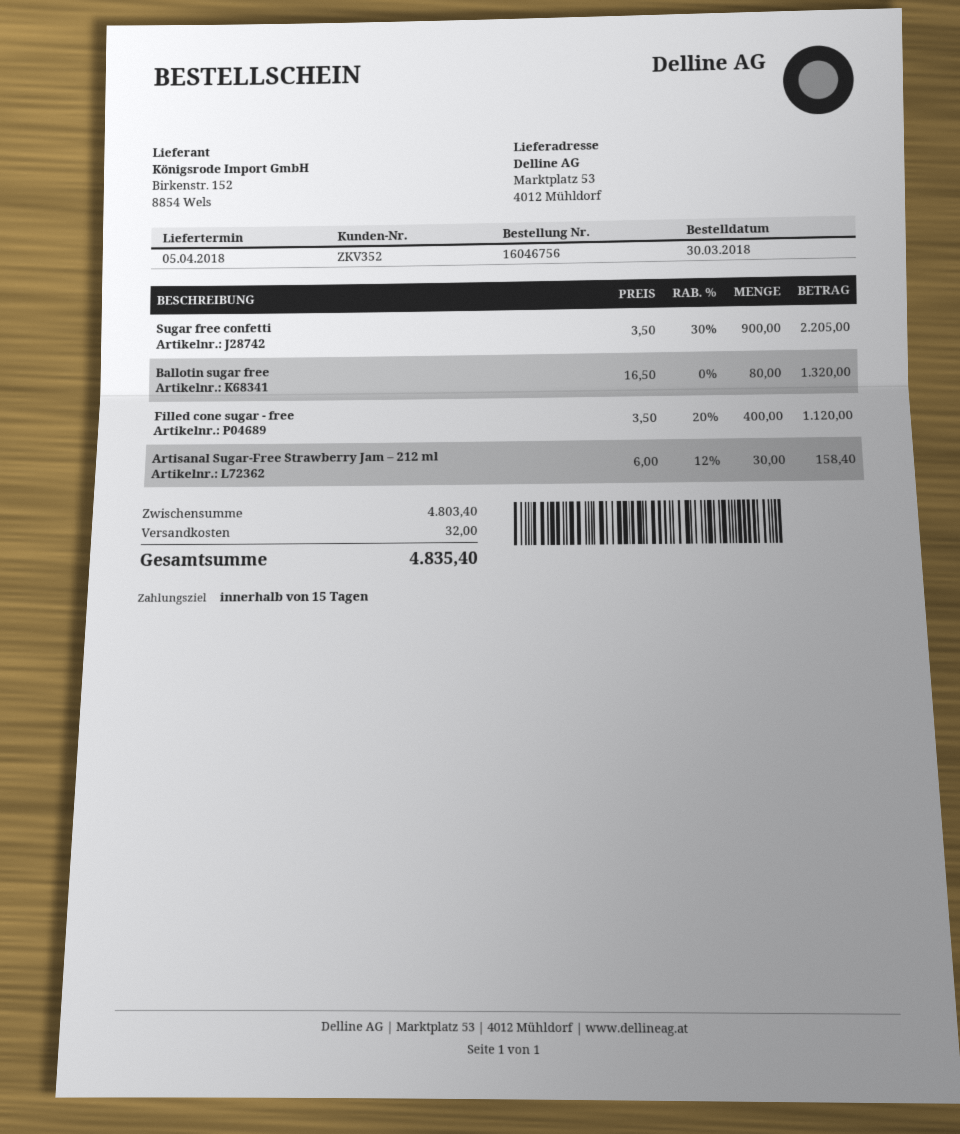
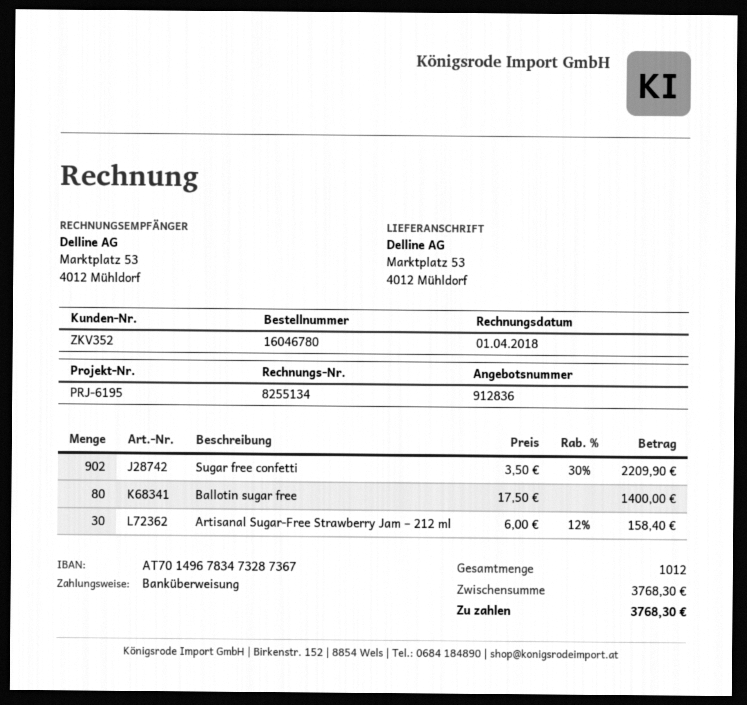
order number: 16046756 -> 16046780
Sugar free confetti: 900 x 3.50 - 30% = 2205.00 -> 902 x 3.50 - 30% = 2209.90
Ballotin sugar free: 80 x 16.50 = 1320.00 -> 80 x 17.50 = 1400.00
Filled cone sugar - free: 400 x 3.50 - 20% = 1120.00 -> none
subtotal: 4803.40 -> 3768.30
shipping: 32.00 -> none
total: 4835.40 -> 3768.30

